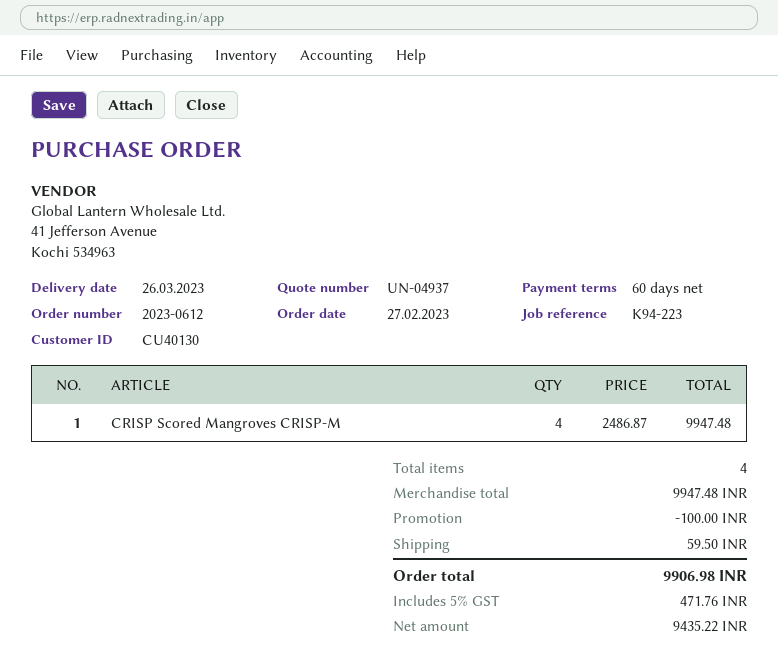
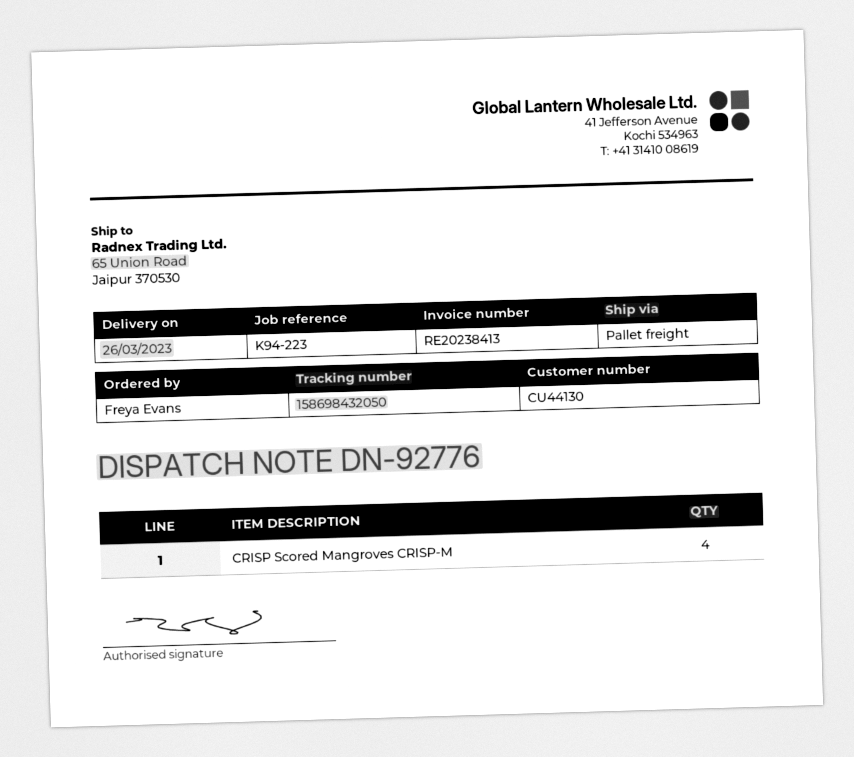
customer number: CU40130 -> CU44130

